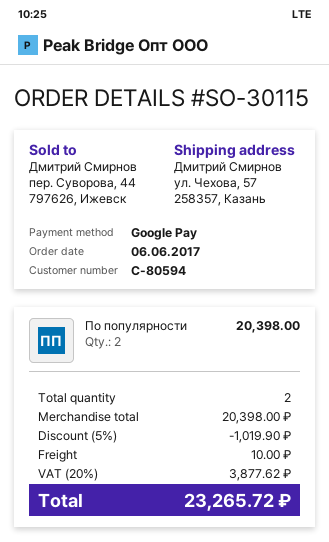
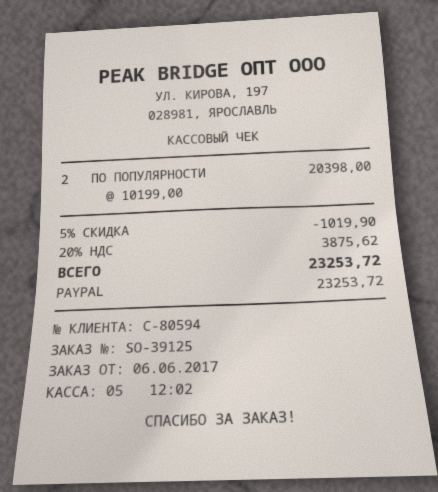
order number: SO-30115 -> SO-39125
payment method: Google Pay -> PayPal
shipping: 10.00 -> none
tax: 20% = 3877.62 -> 20% = 3875.62
total: 23265.72 -> 23253.72

